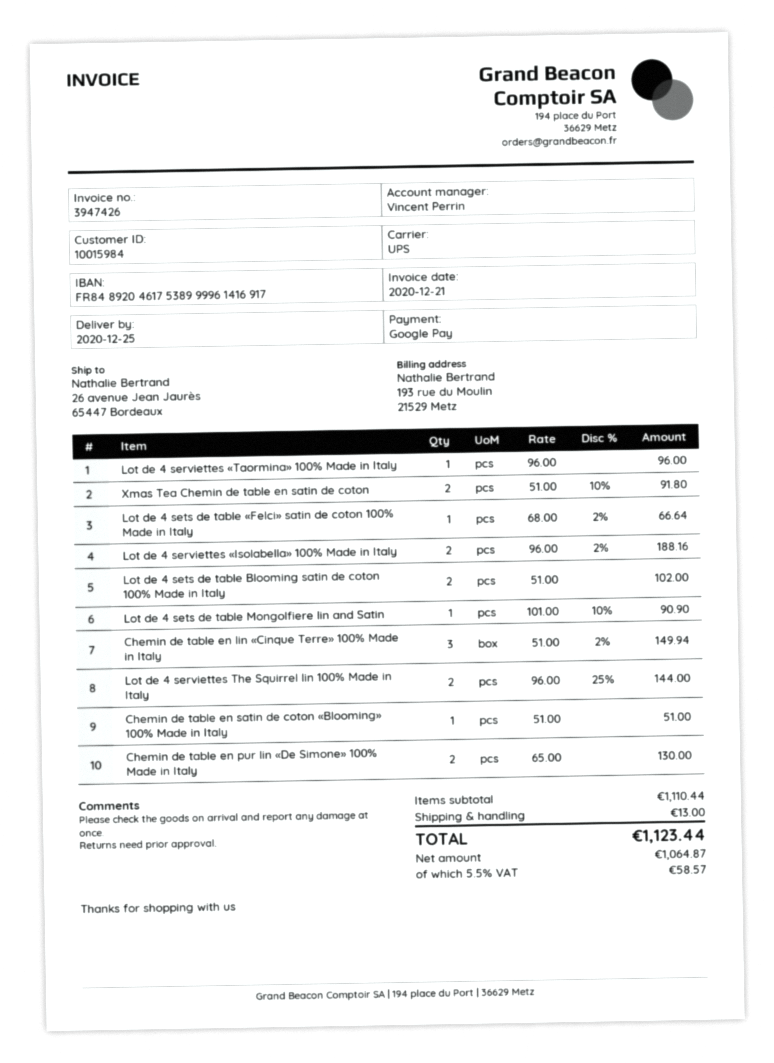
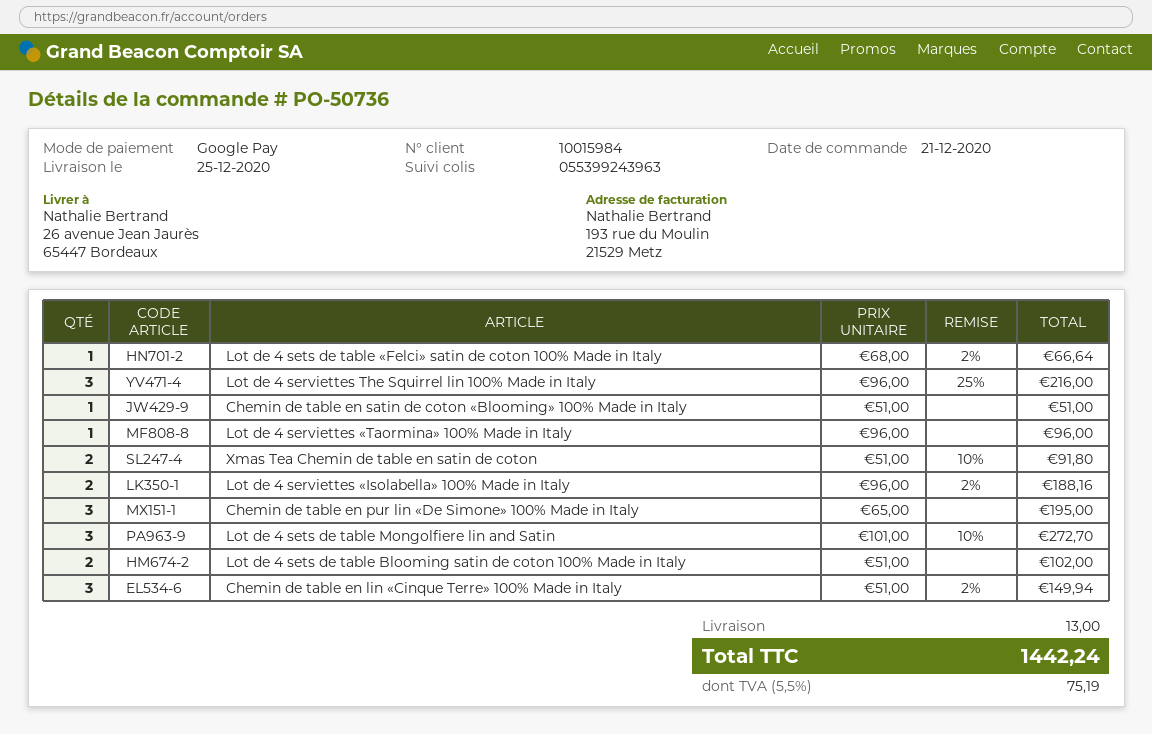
Lot de 4 sets de table Mongolfiere lin and Satin: 1 x 101.00 - 10% = 90.90 -> 3 x 101.00 - 10% = 272.70
Lot de 4 serviettes The Squirrel lin 100% Made in Italy: 2 x 96.00 - 25% = 144.00 -> 3 x 96.00 - 25% = 216.00
Chemin de table en pur lin «De Simone» 100% Made in Italy: 2 x 65.00 = 130.00 -> 3 x 65.00 = 195.00
tax: 5.5% = 58.57 -> 5.5% = 75.19
total: 1123.44 -> 1442.24

